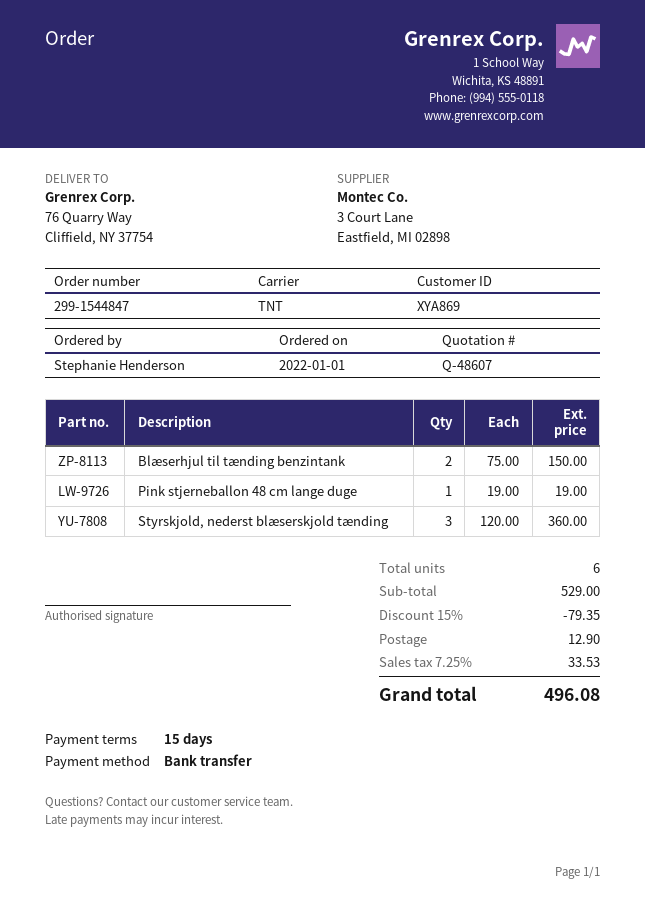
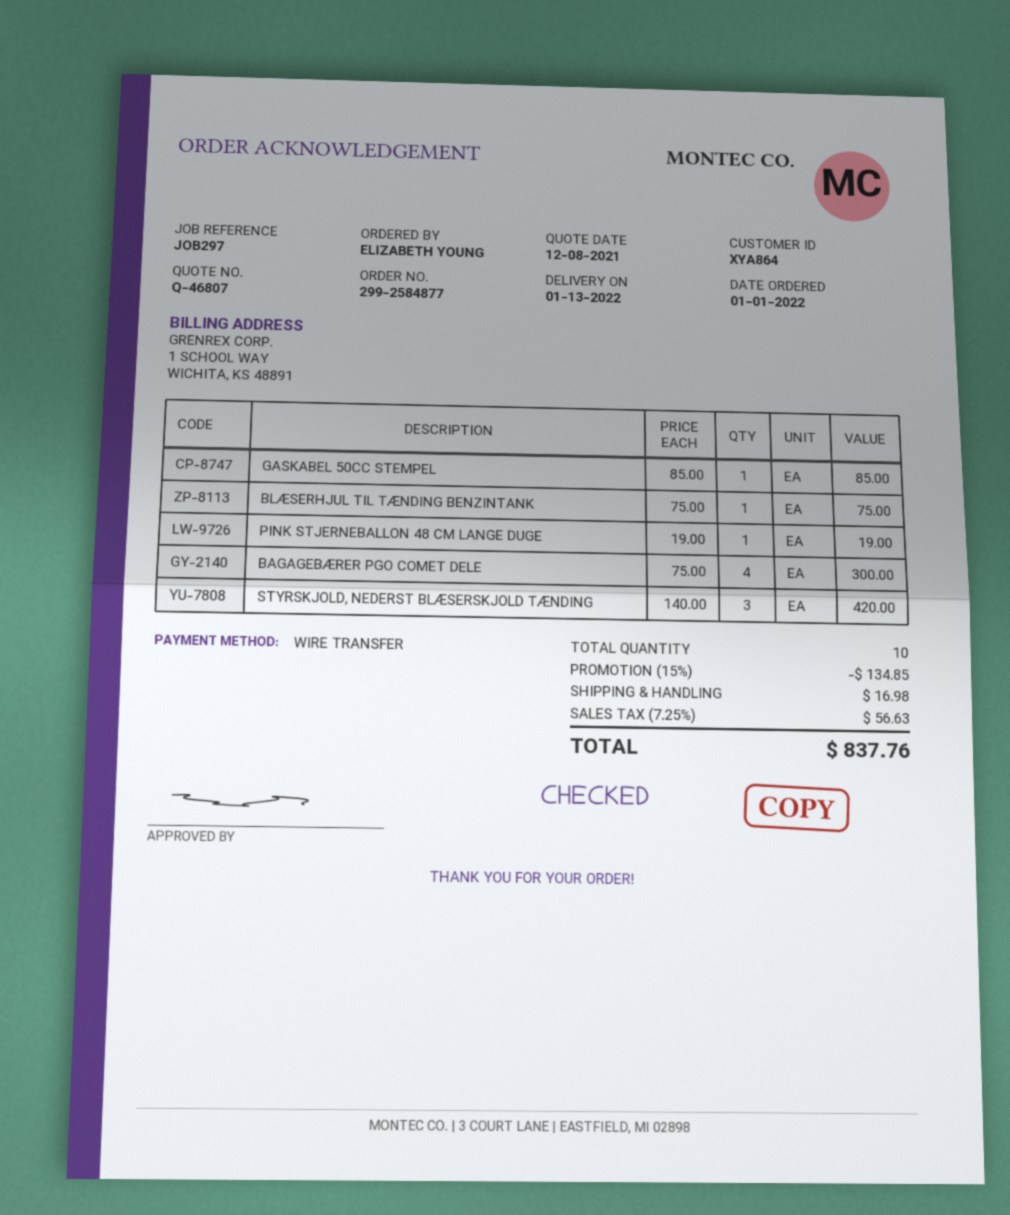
quote number: Q-48607 -> Q-46807
order number: 299-1544847 -> 299-2584877
customer number: XYA869 -> XYA864
ordered by: Stephanie Henderson -> ELIZABETH YOUNG
Blæserhjul til tænding benzintank: 2 x 75.00 = 150.00 -> 1 x 75.00 = 75.00
Styrskjold, nederst blæserskjold tænding: 3 x 120.00 = 360.00 -> 3 x 140.00 = 420.00
GASKABEL 50CC STEMPEL: none -> 1 x 85.00 = 85.00
BAGAGEBÆRER PGO COMET DELE: none -> 4 x 75.00 = 300.00
total quantity: 6 -> 10
discount: 15% = 79.35 -> 15% = 134.85
shipping: 12.90 -> 16.98
tax: 7.25% = 33.53 -> 7.25% = 56.63
total: 496.08 -> 837.76

